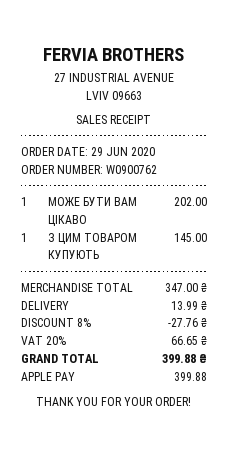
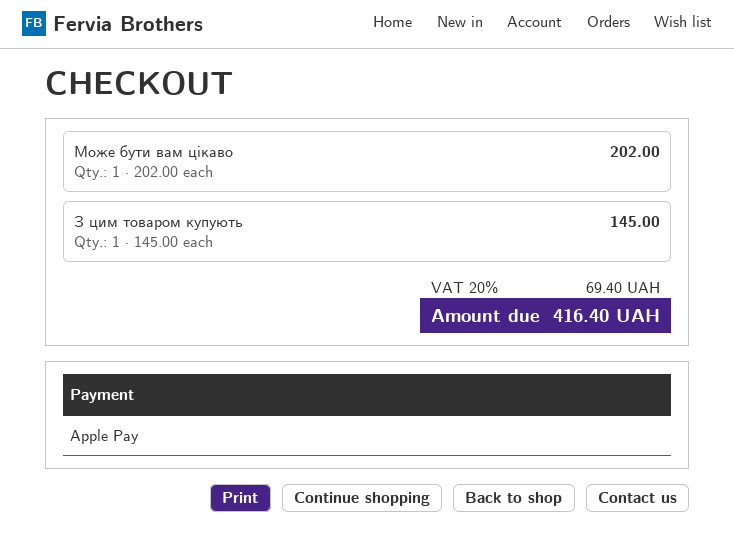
discount: 8% = 27.76 -> none
shipping: 13.99 -> none
tax: 20% = 66.65 -> 20% = 69.40
total: 399.88 -> 416.40

